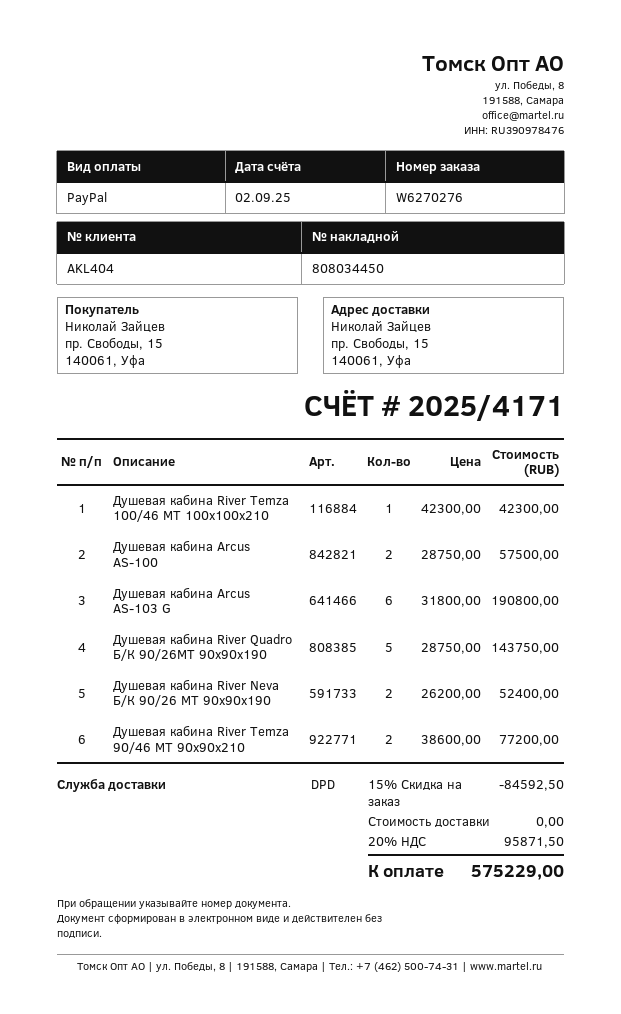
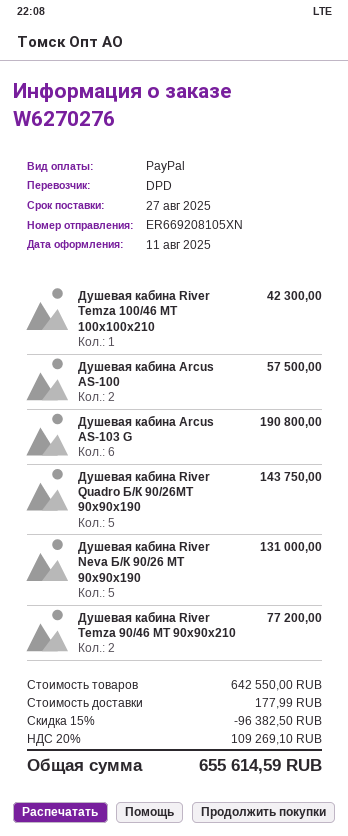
Душевая кабина River Neva Б/К 90/26 МТ 90х90х190: 2 for 52400.00 -> 5 for 131000.00
discount: 15% = 84592.50 -> 15% = 96382.50
shipping: 0.00 -> 177.99
tax: 20% = 95871.50 -> 20% = 109269.10
total: 575229.00 -> 655614.59

